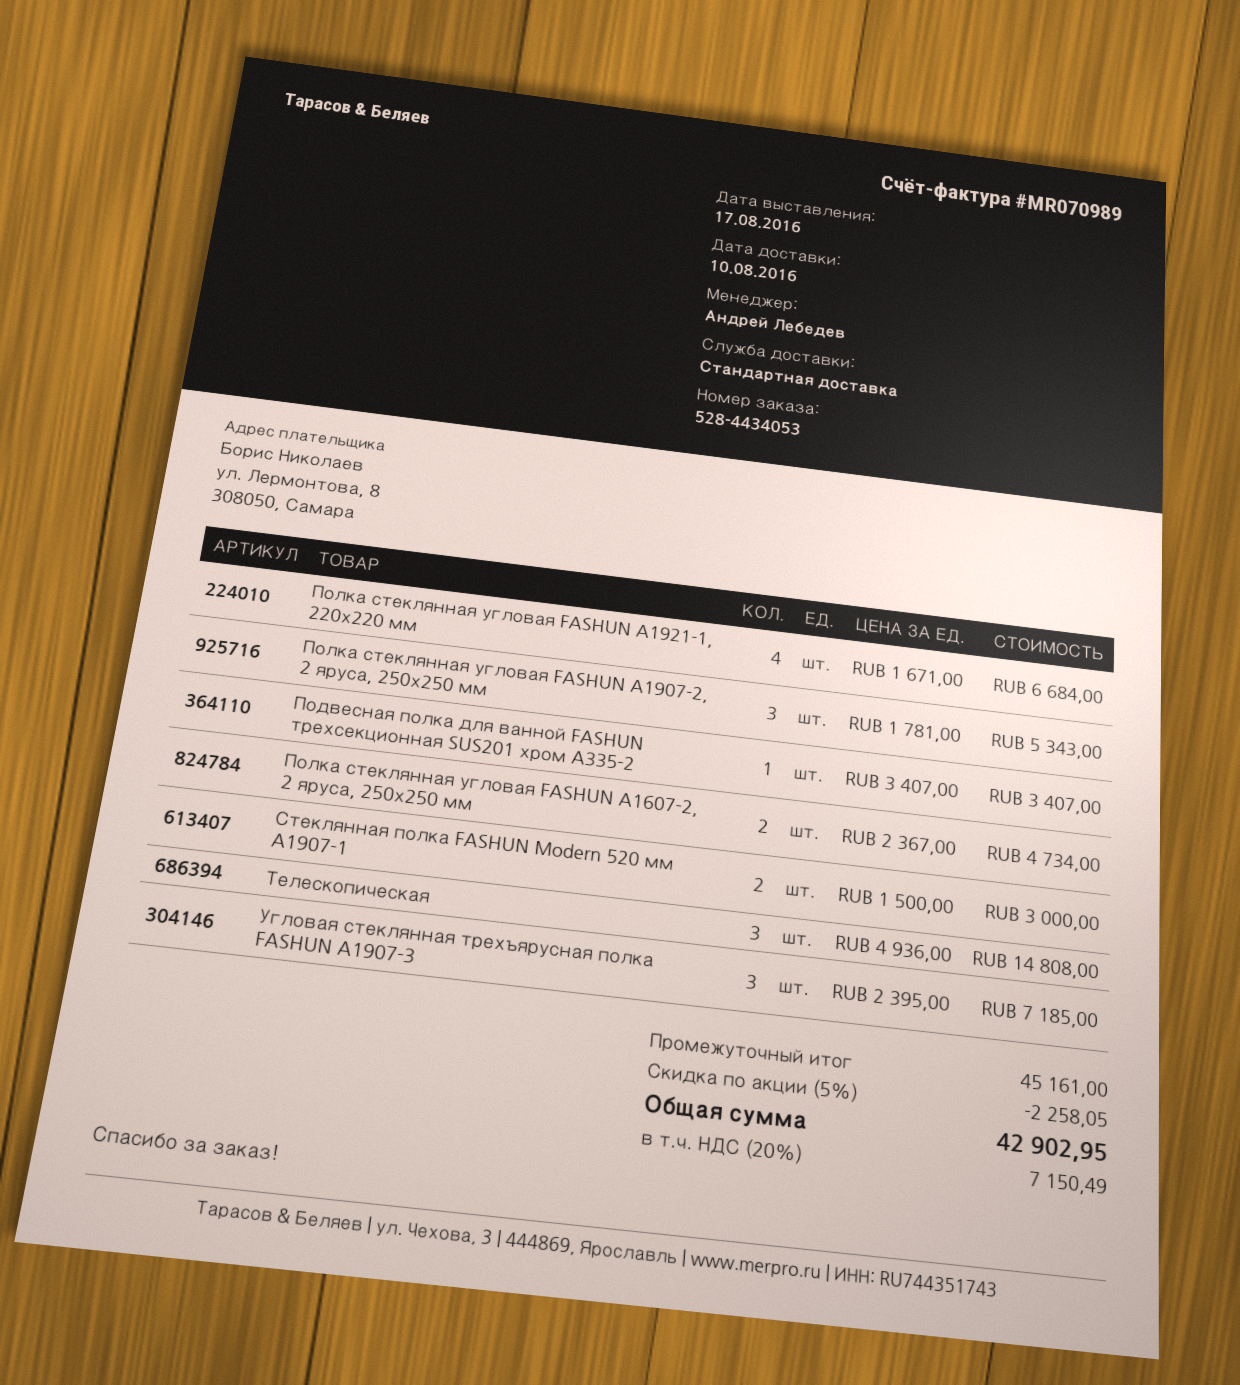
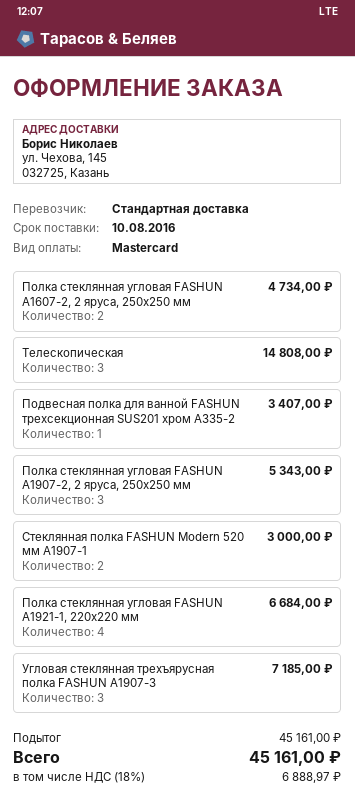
discount: 5% = 2258.05 -> none
tax: 20% = 7150.49 -> 18% = 6888.97
total: 42902.95 -> 45161.00

